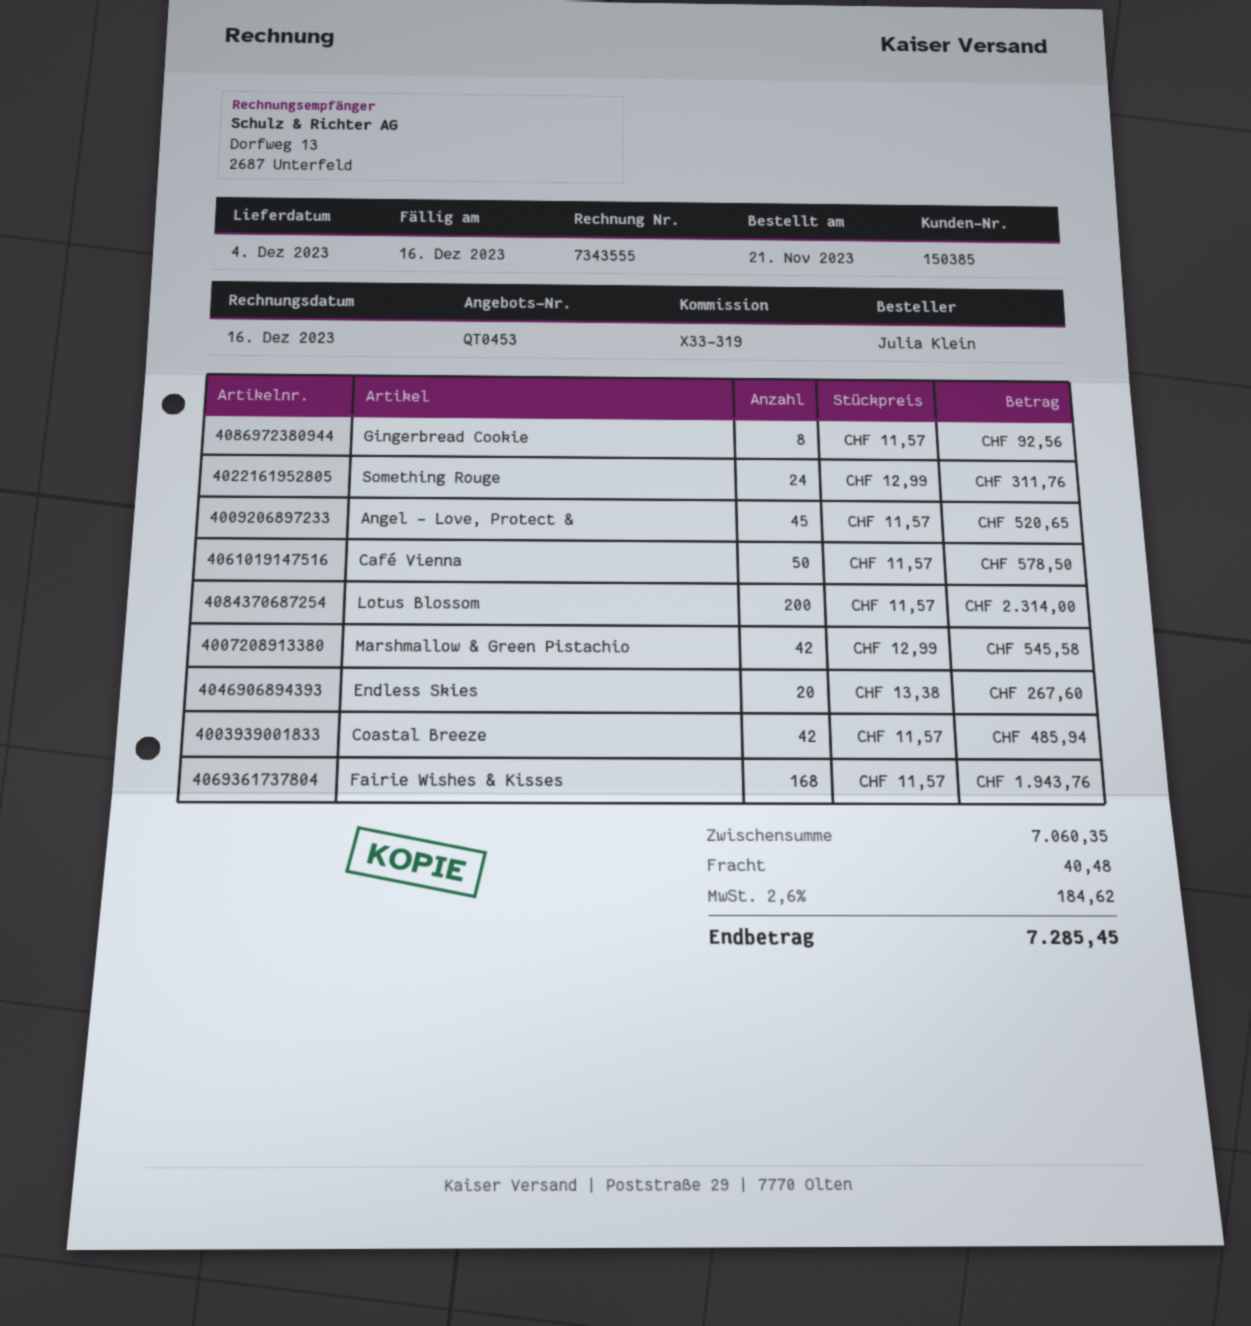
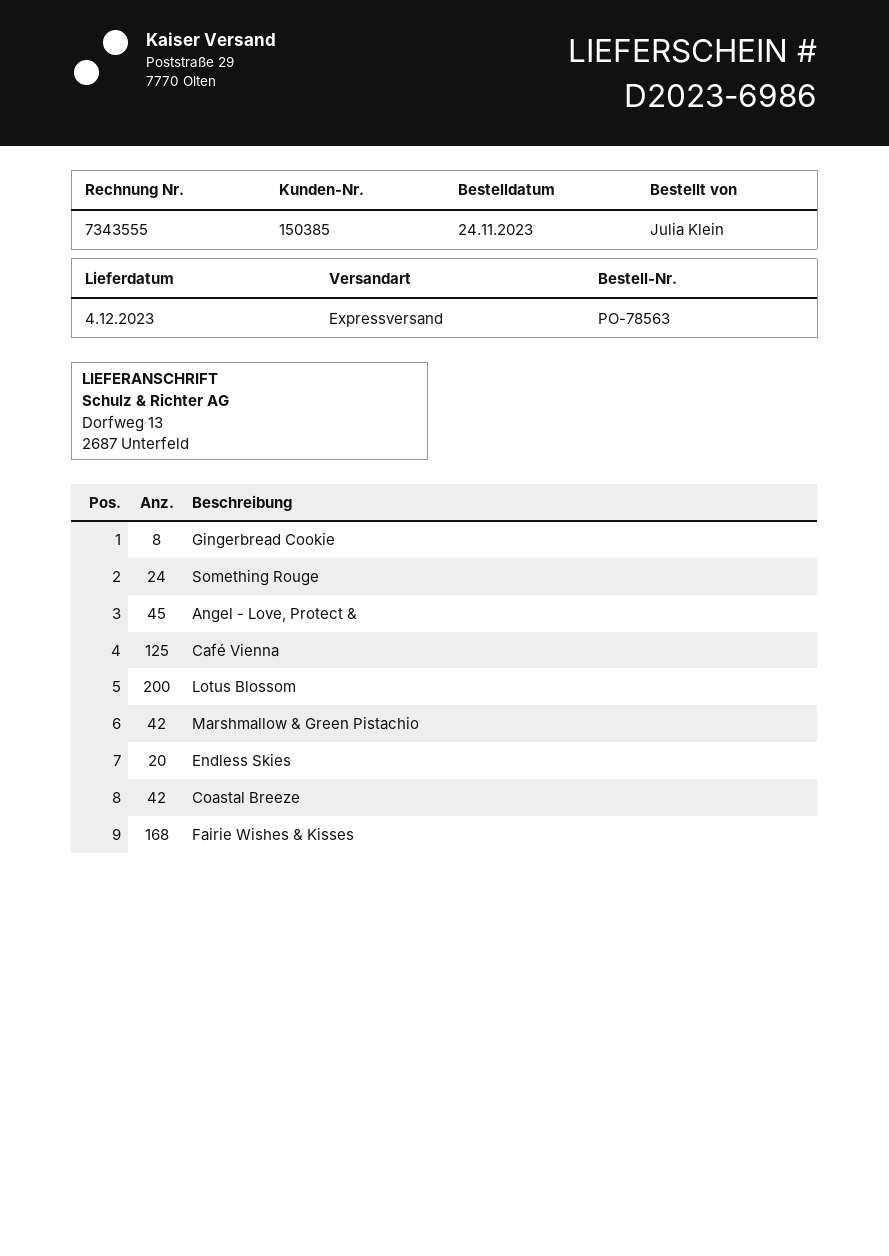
order date: 2023-11-21 -> 2023-11-24
Café Vienna: 50 -> 125

